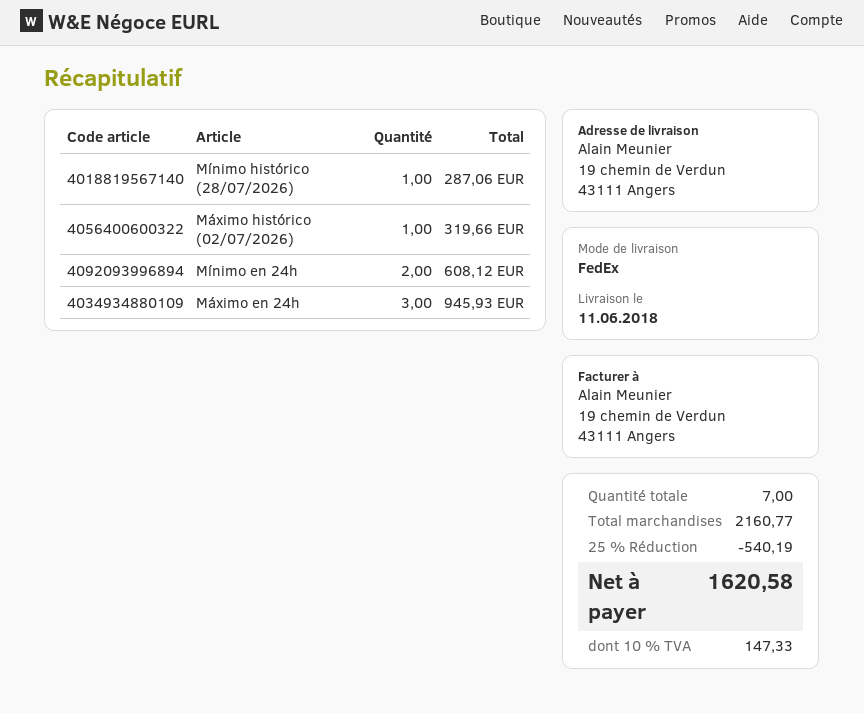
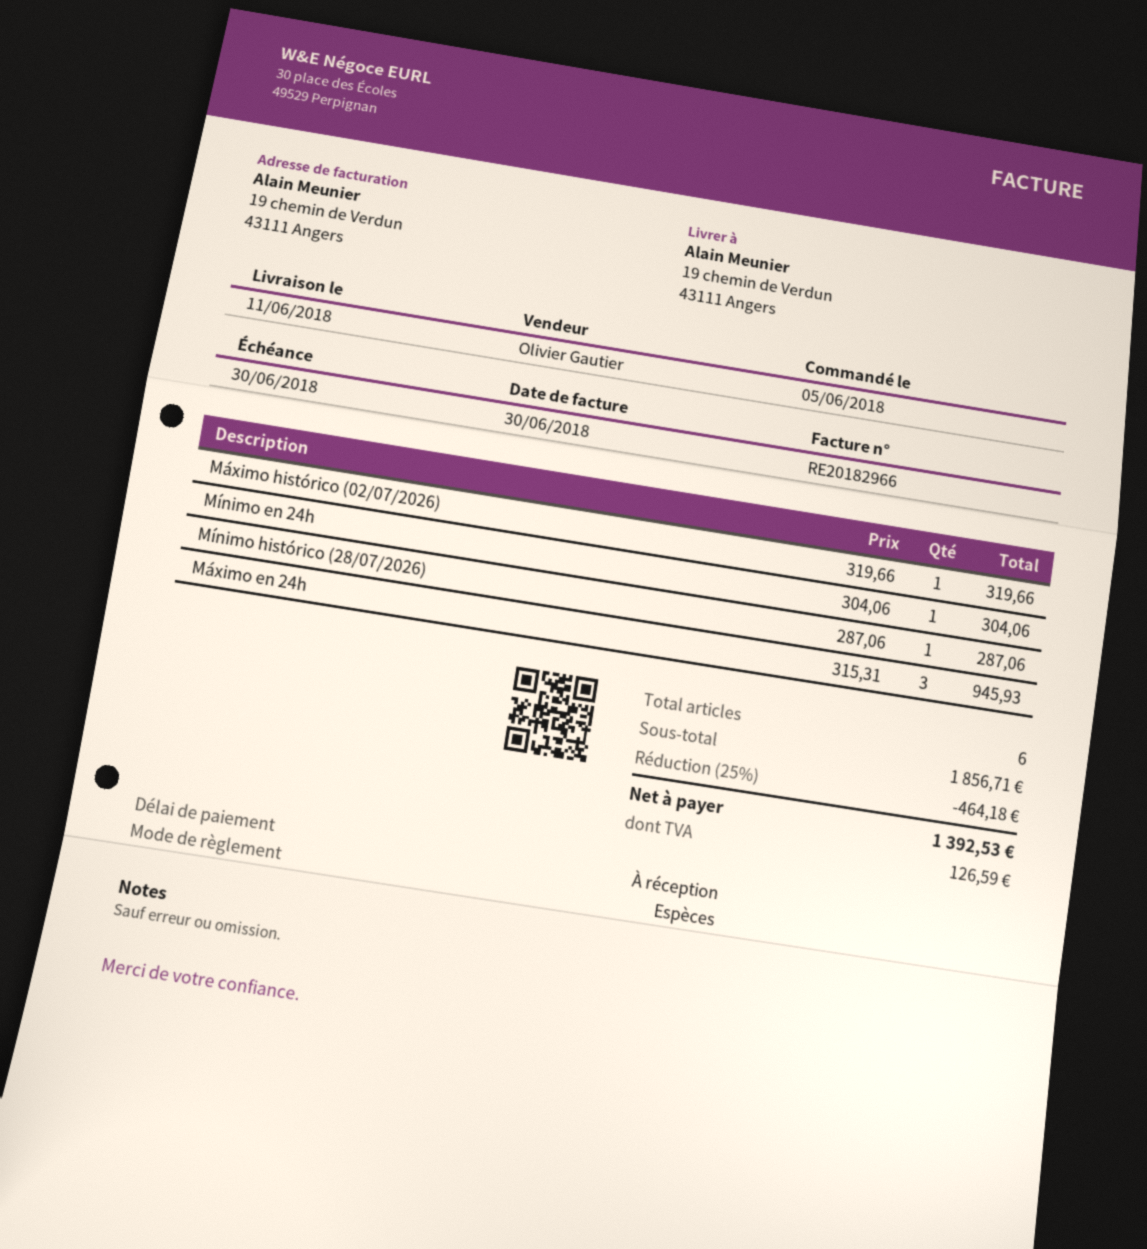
Mínimo en 24h: 2 for 608.12 -> 1 for 304.06
total quantity: 7 -> 6
subtotal: 2160.77 -> 1856.71
discount: 25% = 540.19 -> 25% = 464.18
tax: 147.33 -> 126.59
total: 1620.58 -> 1392.53

